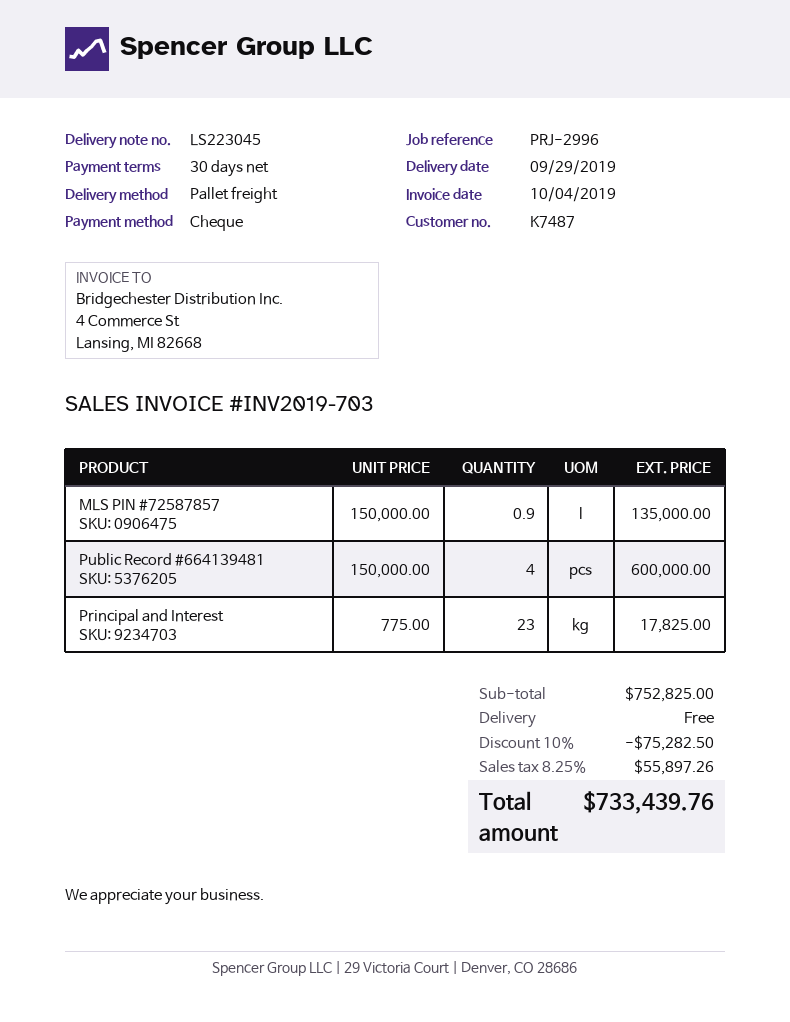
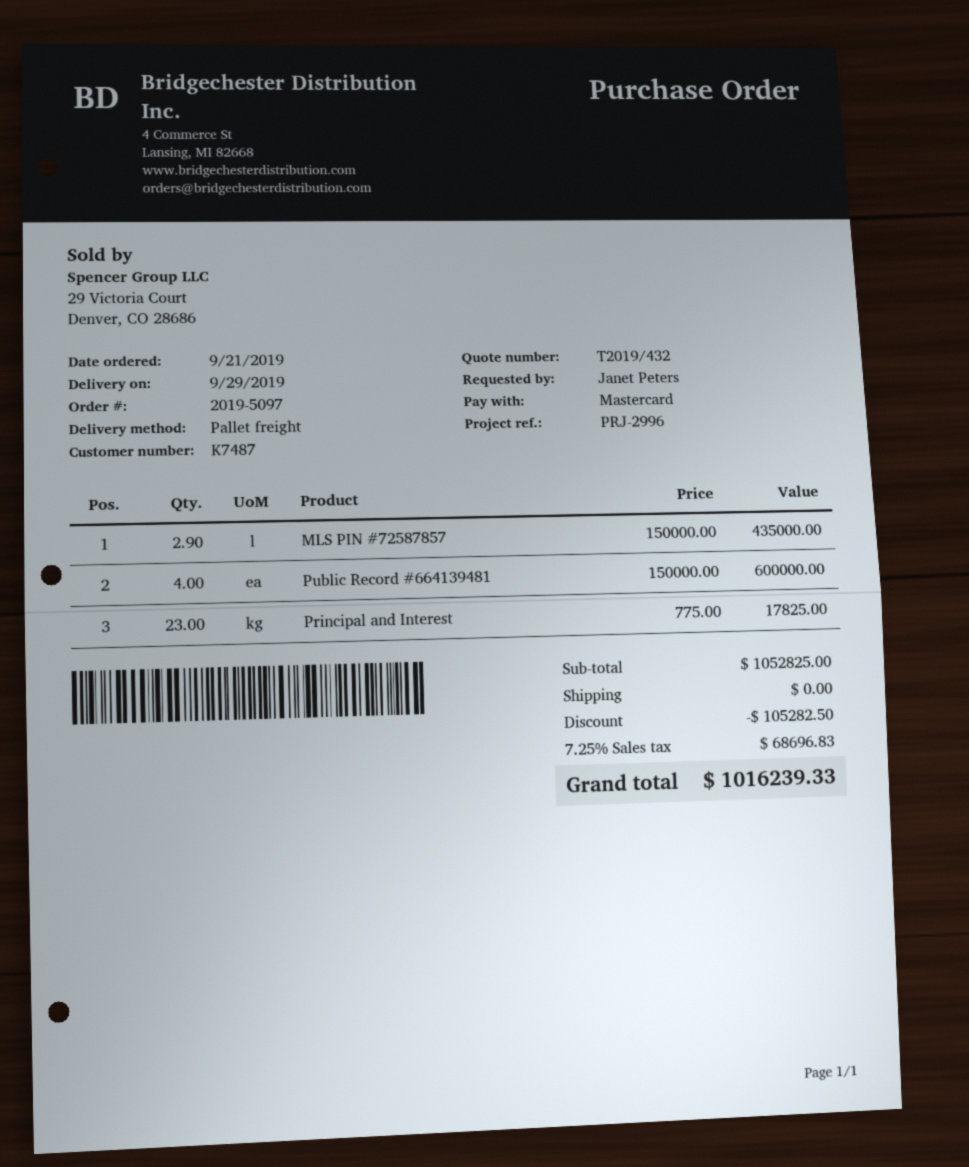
payment method: cheque -> Mastercard
MLS PIN #72587857: 0.9 x 150000.00 = 135000.00 -> 2.9 x 150000.00 = 435000.00
subtotal: 752825.00 -> 1052825.00
discount: 75282.50 -> 105282.50
tax: 8.25% = 55897.26 -> 7.25% = 68696.83
total: 733439.76 -> 1016239.33

